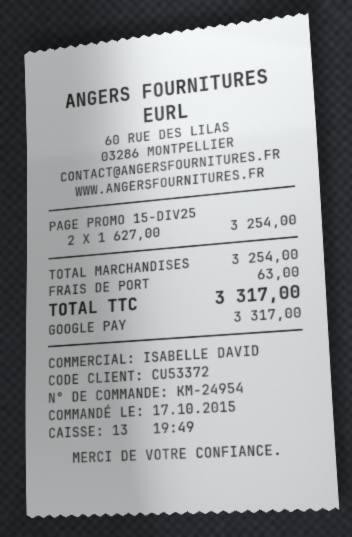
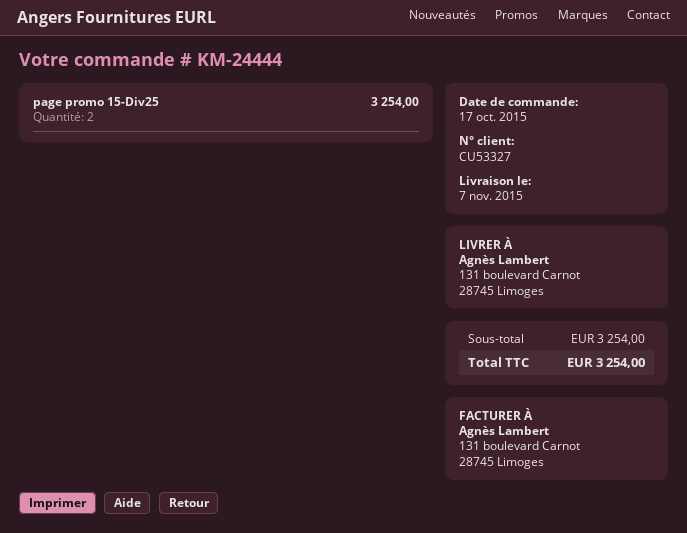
order number: KM-24954 -> KM-24444
customer number: CU53372 -> CU53327
shipping: 63.00 -> none
total: 3317.00 -> 3254.00

